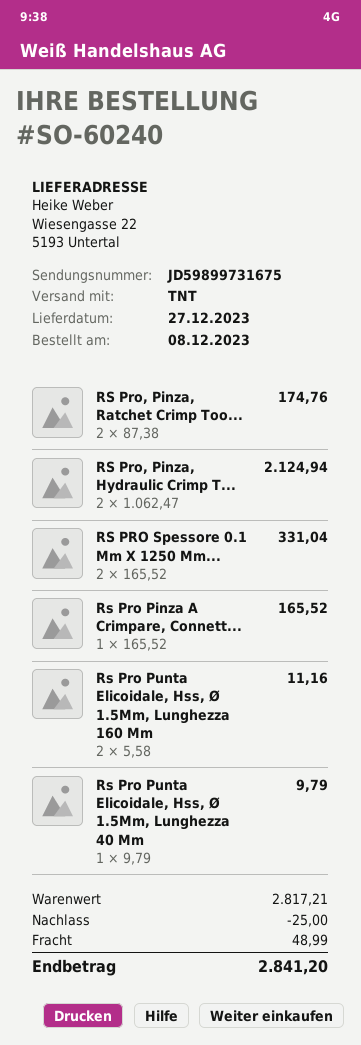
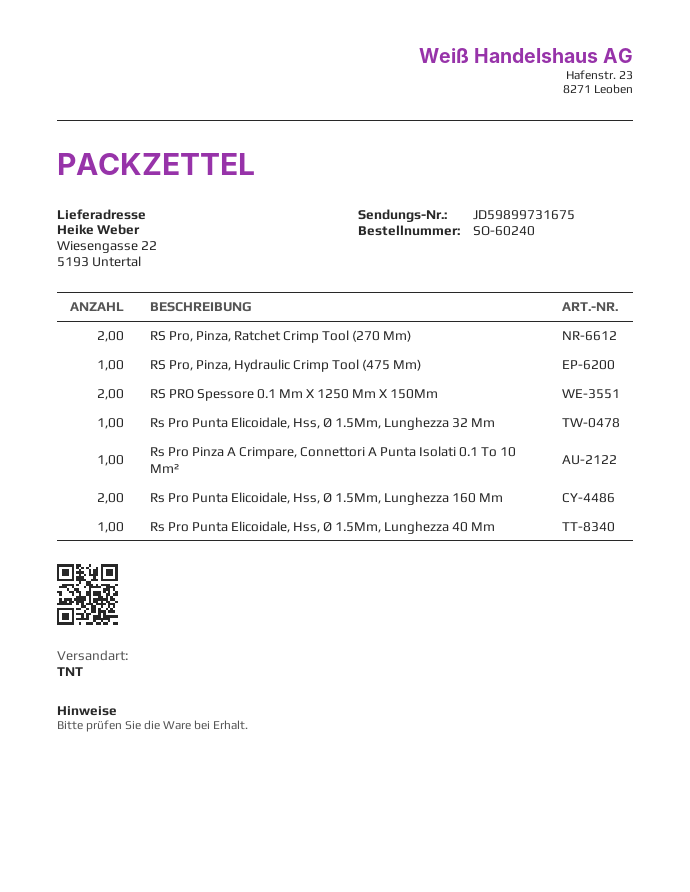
RS Pro, Pinza, Hydraulic Crimp T...: 2 -> 1
Rs Pro Punta Elicoidale, Hss, Ø 1.5Mm, Lunghezza 32 Mm: none -> 1

